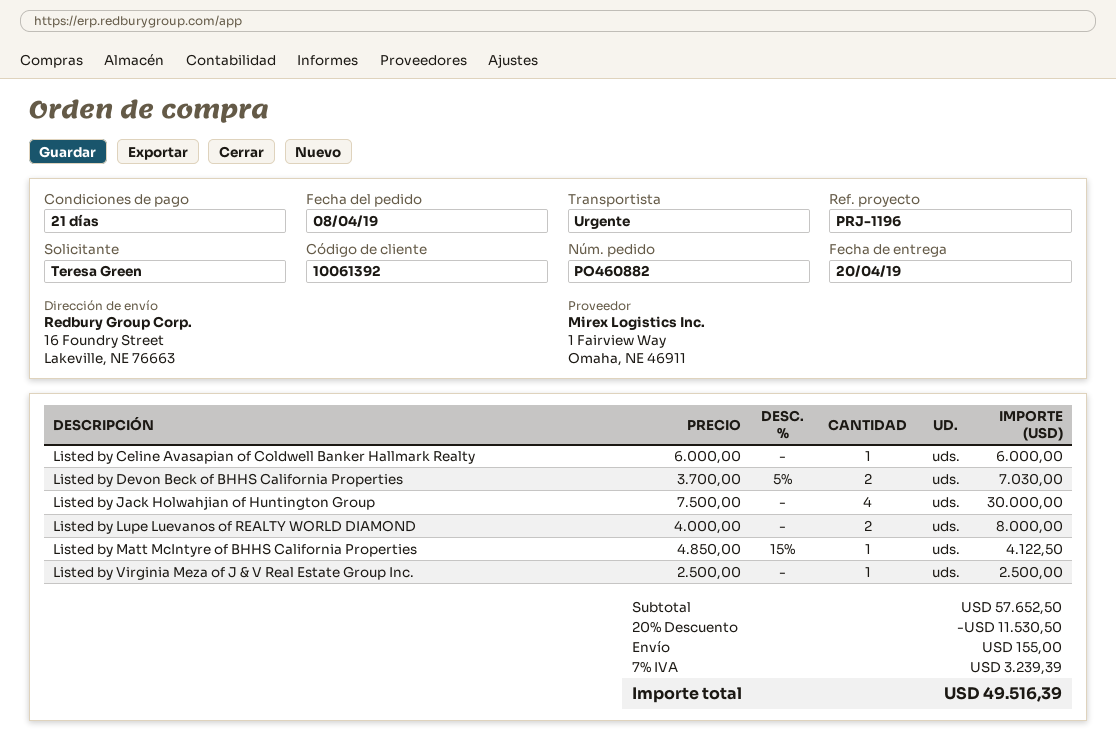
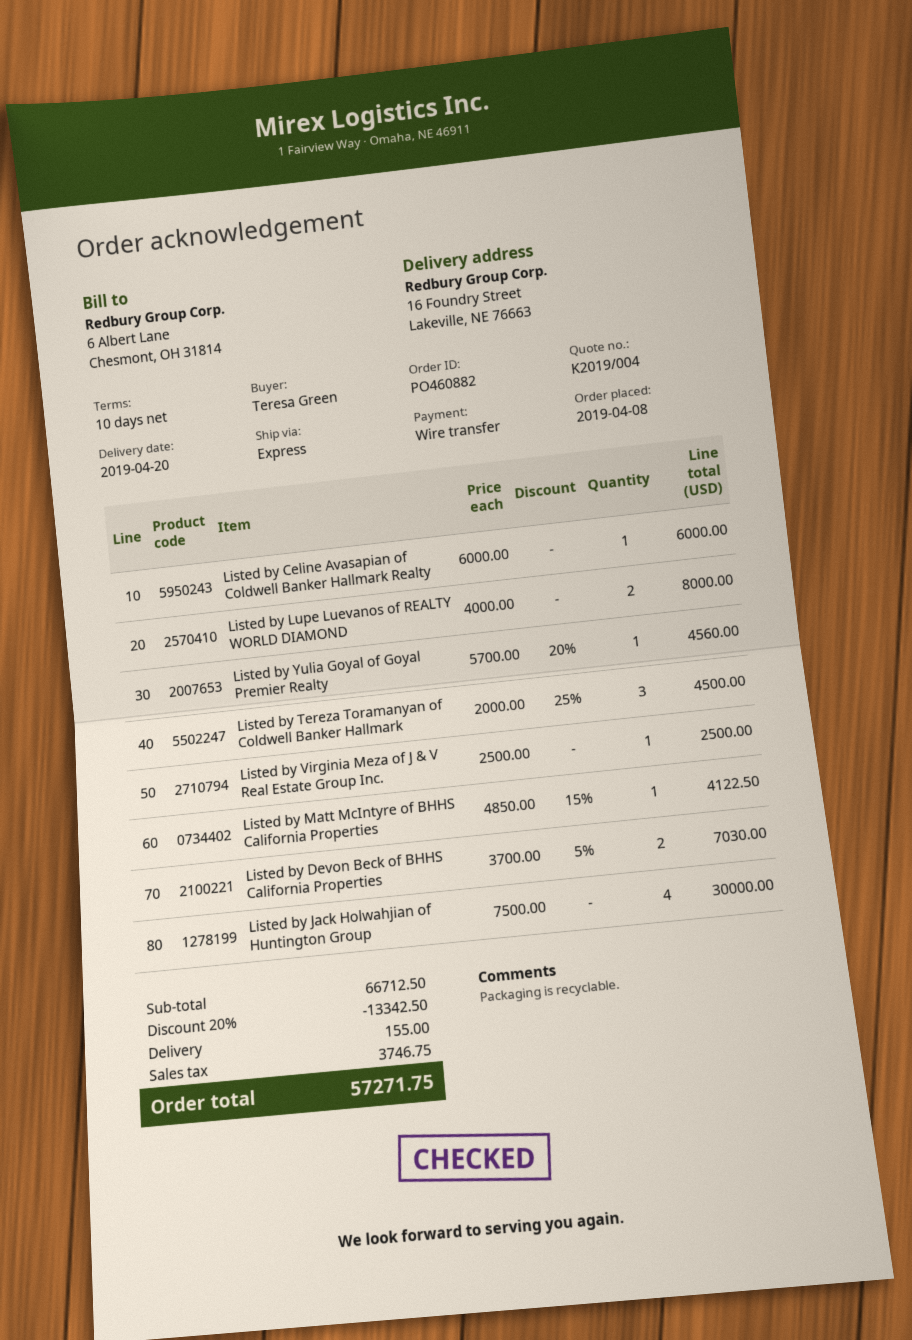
payment terms: 21 days -> 10 days
Listed by Yulia Goyal of Goyal Premier Realty: none -> 1 x 5700.00 - 20% = 4560.00
Listed by Tereza Toramanyan of Coldwell Banker Hallmark: none -> 3 x 2000.00 - 25% = 4500.00
subtotal: 57652.50 -> 66712.50
discount: 20% = 11530.50 -> 20% = 13342.50
tax: 3239.39 -> 3746.75
total: 49516.39 -> 57271.75

